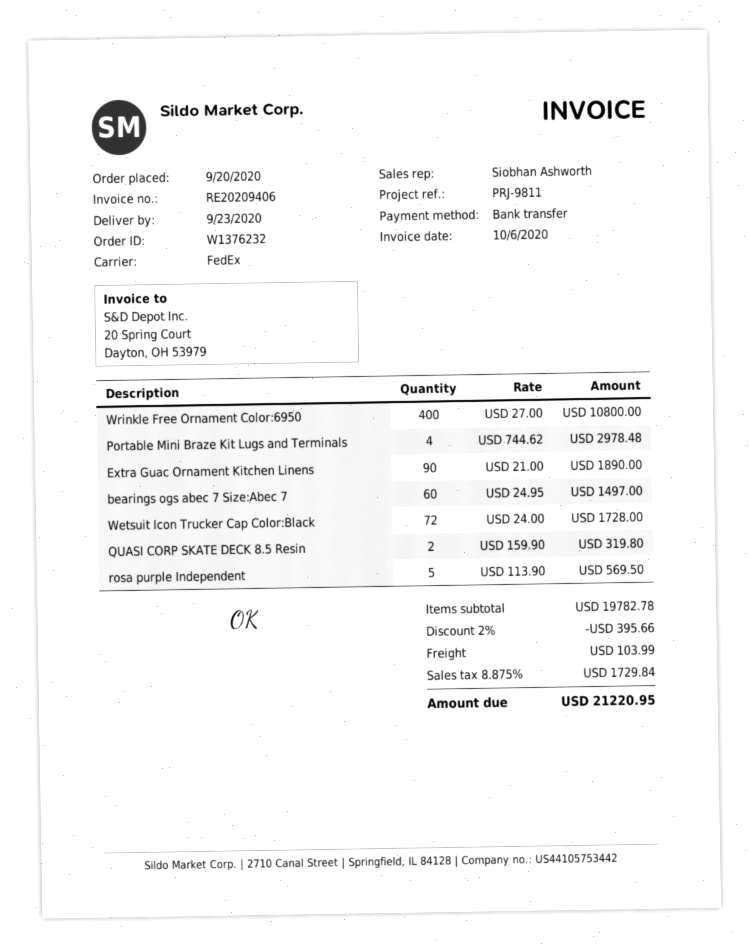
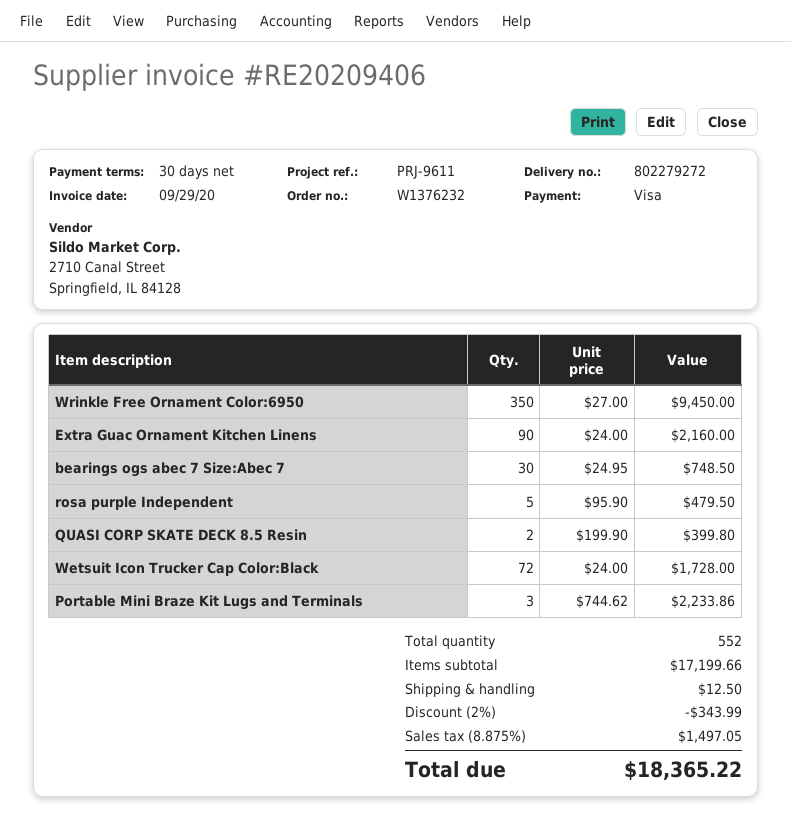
invoice date: 2020-10-06 -> 2020-09-29
reference: PRJ-9811 -> PRJ-9611
payment method: bank transfer -> Visa
Wrinkle Free Ornament Color:6950: 400 x 27.00 = 10800.00 -> 350 x 27.00 = 9450.00
Portable Mini Braze Kit Lugs and Terminals: 4 x 744.62 = 2978.48 -> 3 x 744.62 = 2233.86
Extra Guac Ornament Kitchen Linens: 90 x 21.00 = 1890.00 -> 90 x 24.00 = 2160.00
bearings ogs abec 7 Size:Abec 7: 60 x 24.95 = 1497.00 -> 30 x 24.95 = 748.50
QUASI CORP SKATE DECK 8.5 Resin: 2 x 159.90 = 319.80 -> 2 x 199.90 = 399.80
rosa purple Independent: 5 x 113.90 = 569.50 -> 5 x 95.90 = 479.50
subtotal: 19782.78 -> 17199.66
discount: 2% = 395.66 -> 2% = 343.99
shipping: 103.99 -> 12.50
tax: 8.875% = 1729.84 -> 8.875% = 1497.05
total: 21220.95 -> 18365.22

